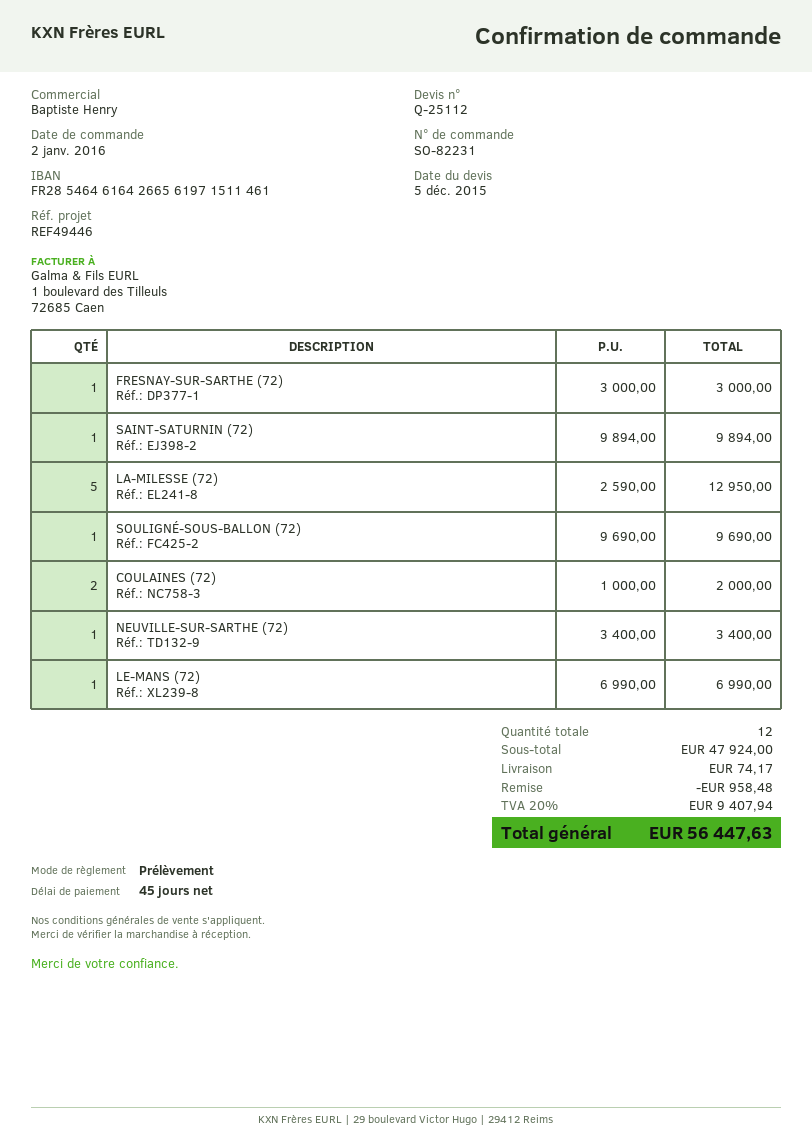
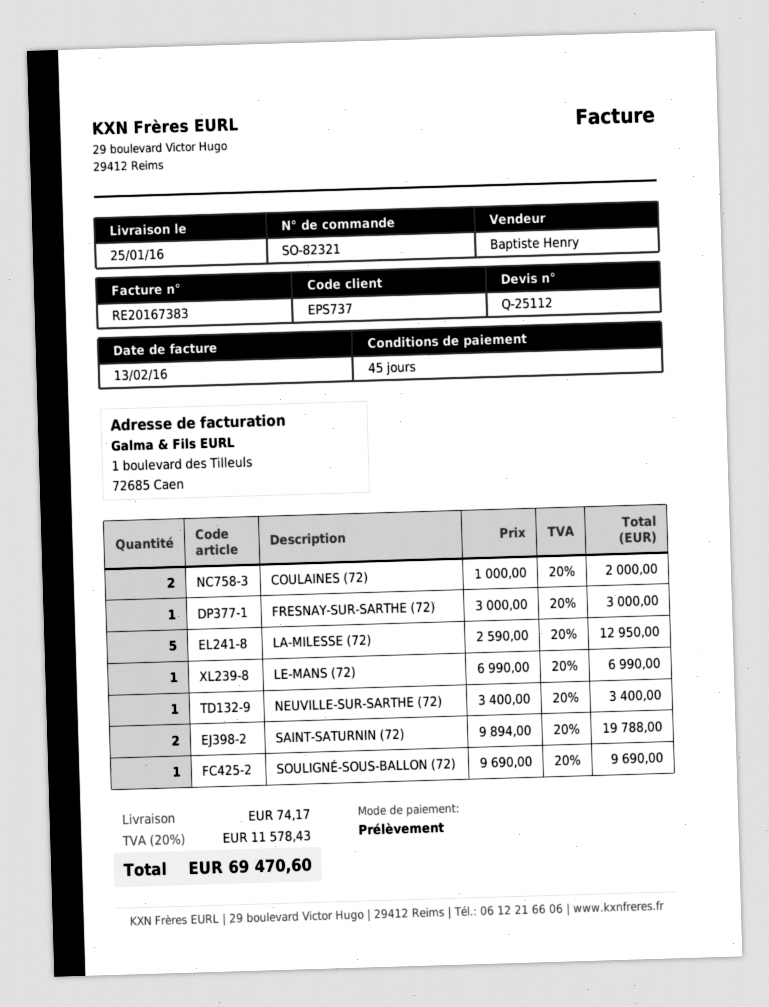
order number: SO-82231 -> SO-82321
SAINT-SATURNIN (72): 1 x 9894.00 = 9894.00 -> 2 x 9894.00 = 19788.00
discount: 958.48 -> none
tax: 20% = 9407.94 -> 20% = 11578.43
total: 56447.63 -> 69470.60

